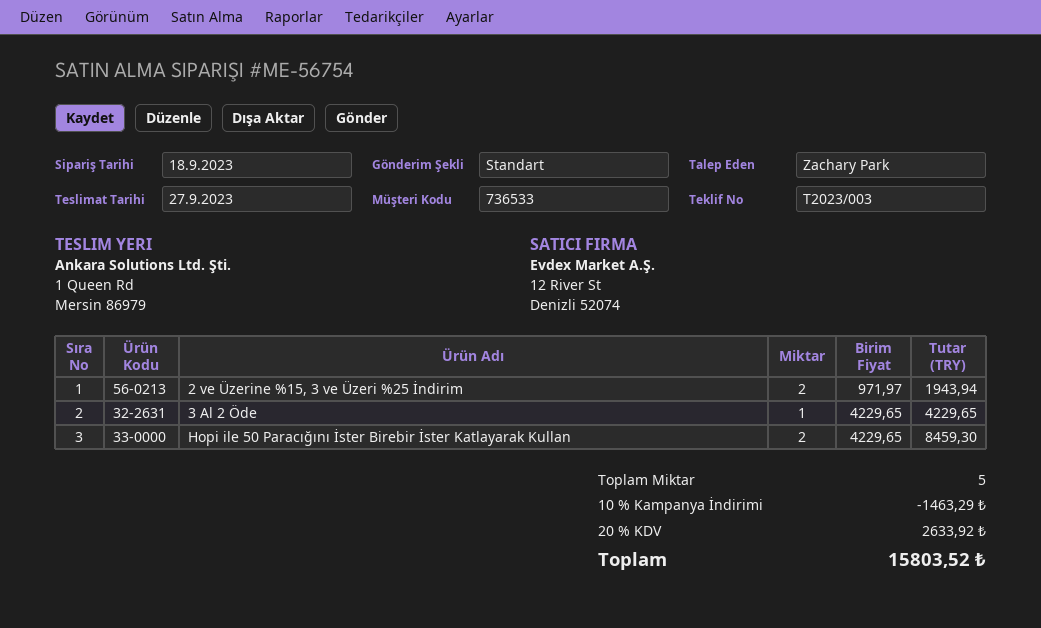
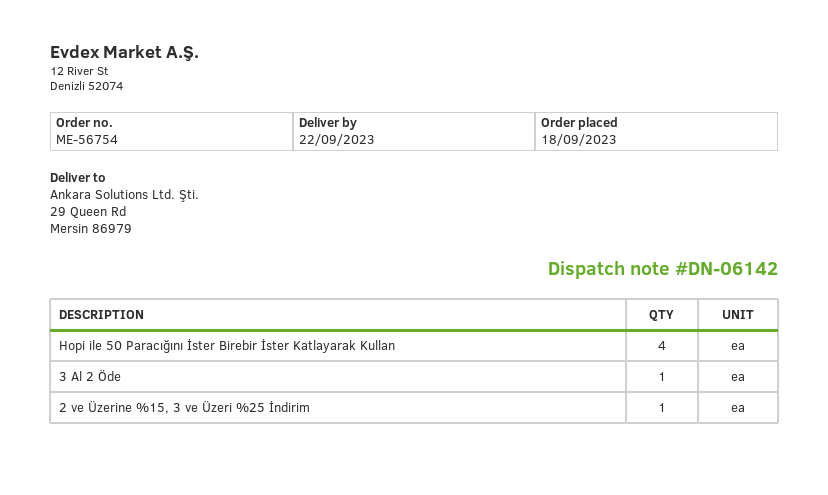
delivery date: 2023-09-27 -> 2023-09-22
ship to: 1 Queen Rd, Mersin 86979 -> 29 Queen Rd, Mersin 86979
2 ve Üzerine %15, 3 ve Üzeri %25 İndirim: 2 -> 1
Hopi ile 50 Paracığını İster Birebir İster Katlayarak Kullan: 2 -> 4

